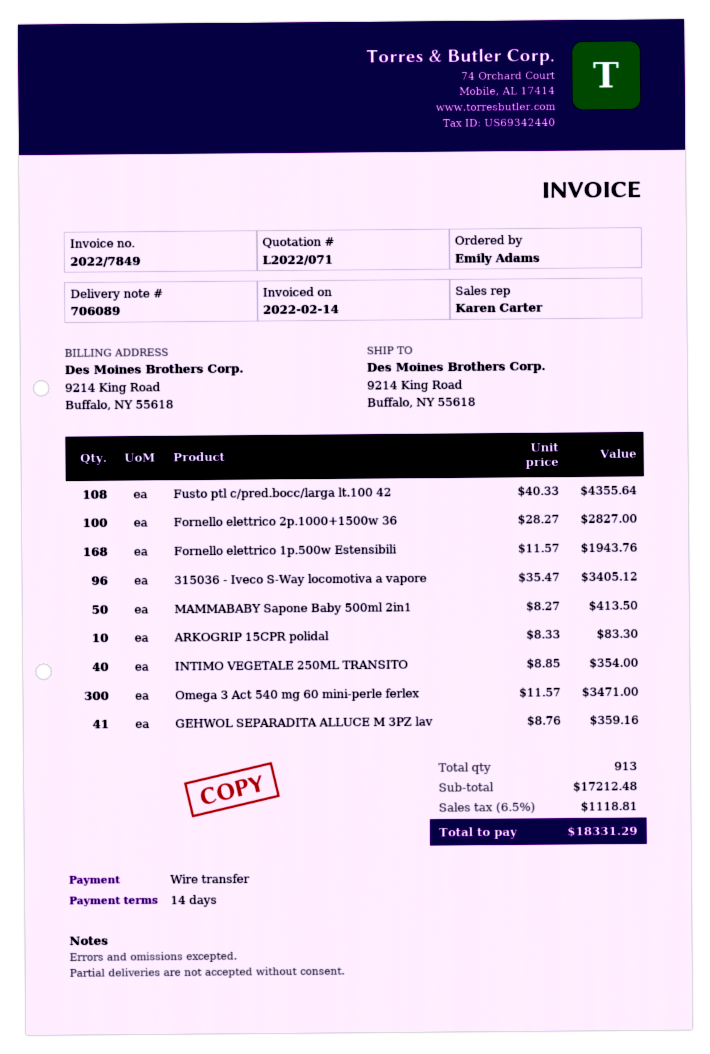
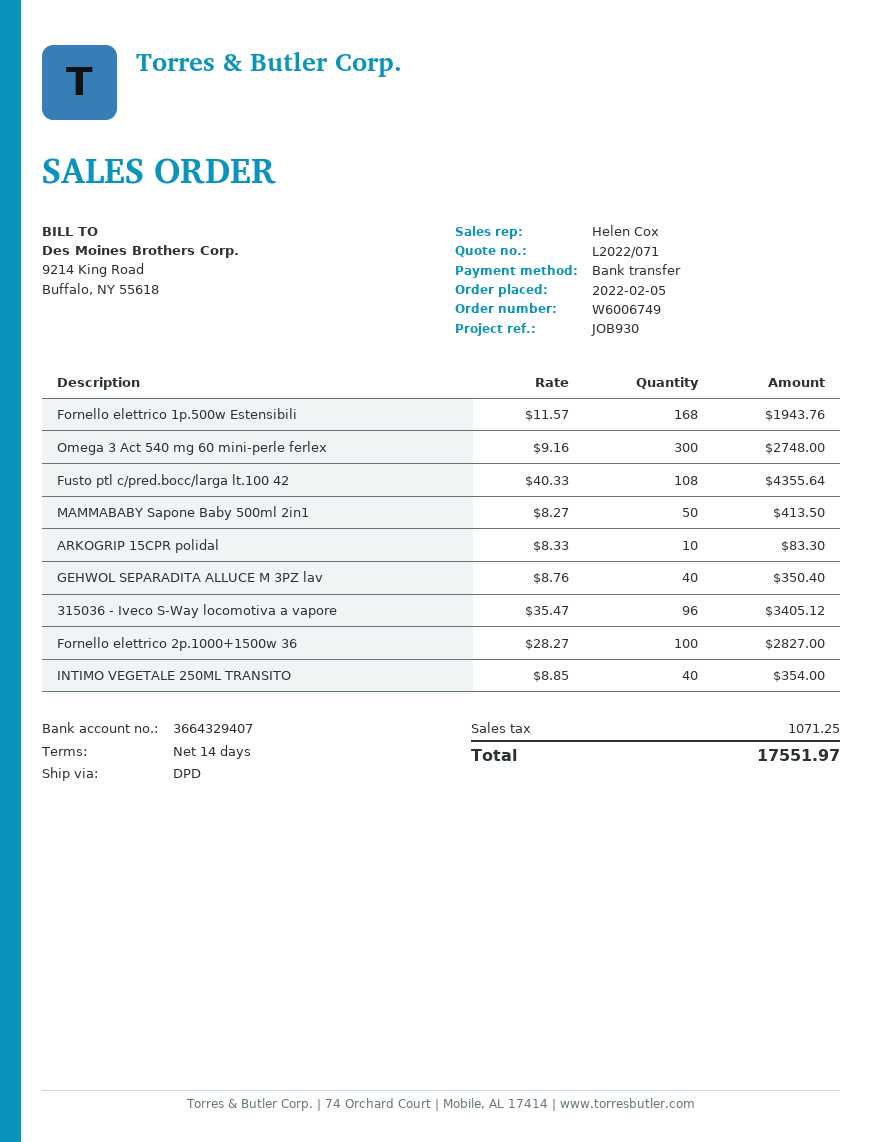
sales rep: Karen Carter -> Helen Cox
Omega 3 Act 540 mg 60 mini-perle ferlex: 300 x 11.57 = 3471.00 -> 300 x 9.16 = 2748.00
GEHWOL SEPARADITA ALLUCE M 3PZ lav: 41 x 8.76 = 359.16 -> 40 x 8.76 = 350.40
tax: 1118.81 -> 1071.25
total: 18331.29 -> 17551.97

